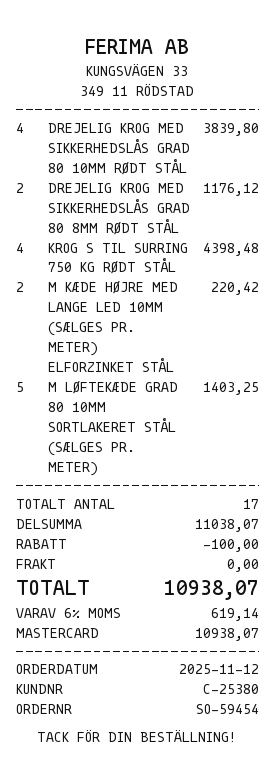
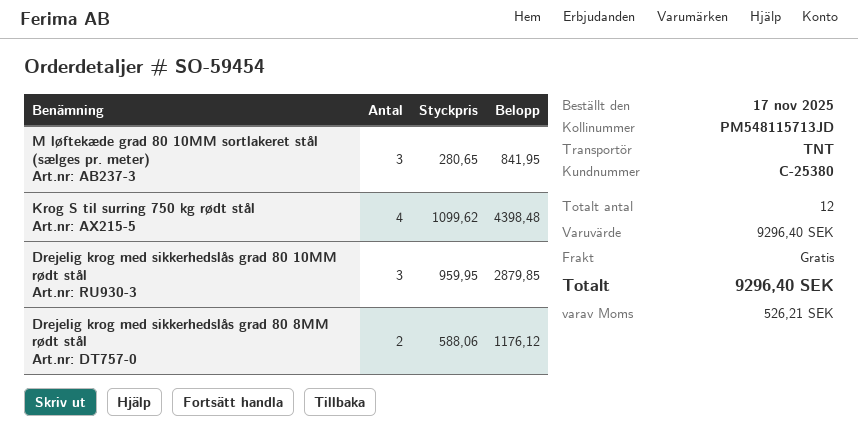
order date: 2025-11-12 -> 2025-11-17
DREJELIG KROG MED SIKKERHEDSLÅS GRAD 80 10MM RØDT STÅL: 4 for 3839.80 -> 3 for 2879.85
M KÆDE HØJRE MED LANGE LED 10MM (SÆLGES PR. METER) ELFORZINKET STÅL: 2 for 220.42 -> none
M LØFTEKÆDE GRAD 80 10MM SORTLAKERET STÅL (SÆLGES PR. METER): 5 for 1403.25 -> 3 for 841.95
total quantity: 17 -> 12
subtotal: 11038.07 -> 9296.40
discount: 100.00 -> none
tax: 619.14 -> 526.21
total: 10938.07 -> 9296.40

